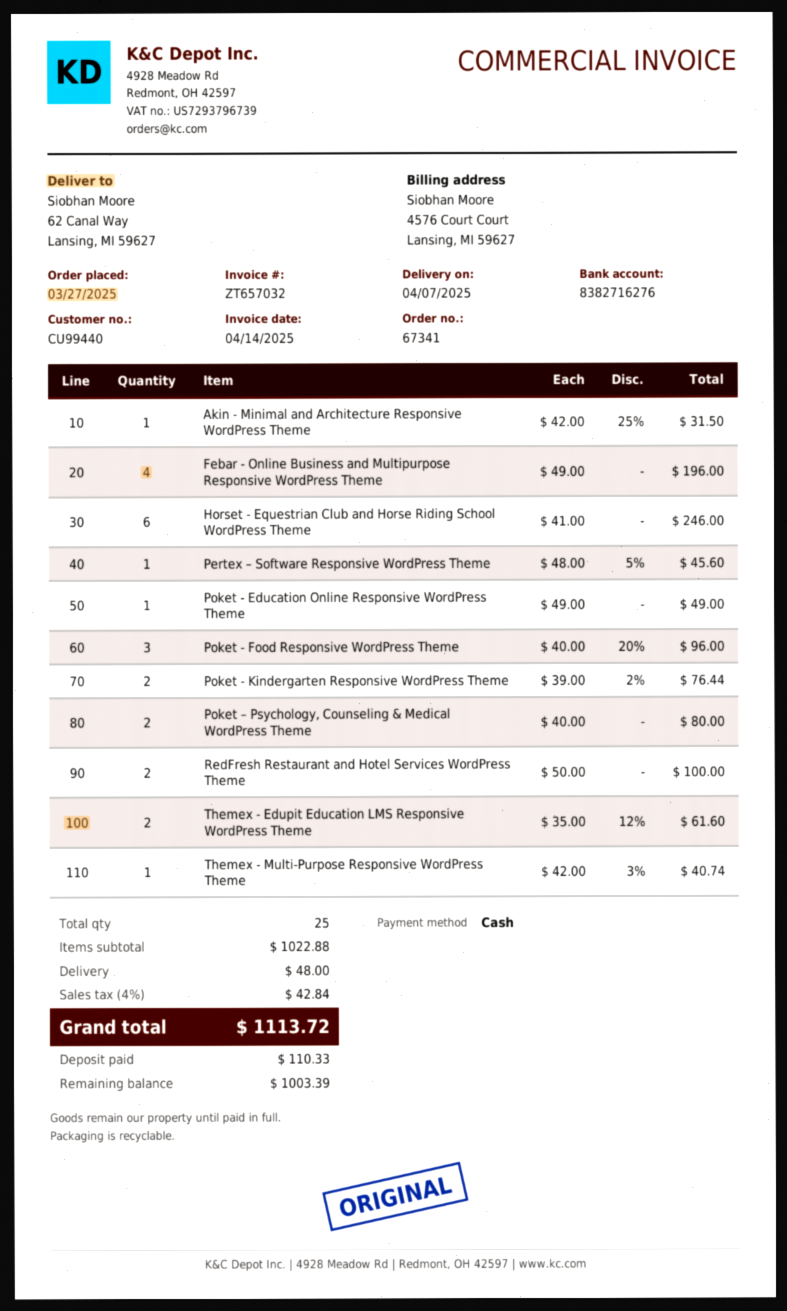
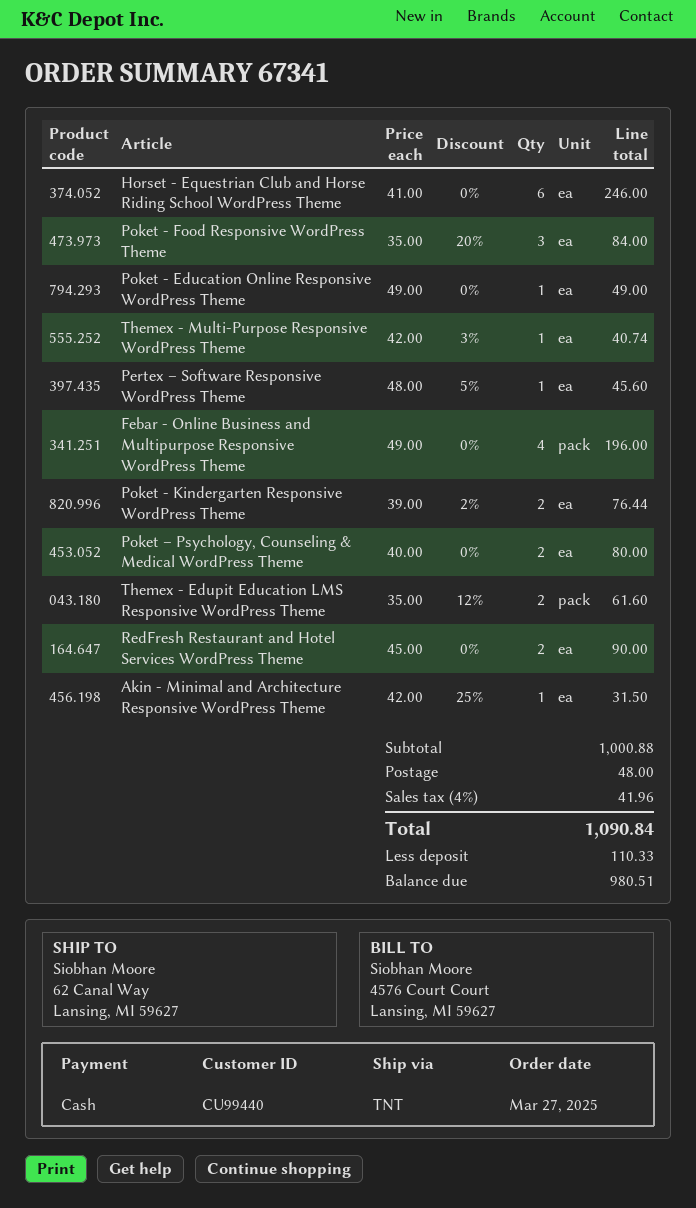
Poket - Food Responsive WordPress Theme: 3 x 40.00 - 20% = 96.00 -> 3 x 35.00 - 20% = 84.00
RedFresh Restaurant and Hotel Services WordPress Theme: 2 x 50.00 = 100.00 -> 2 x 45.00 = 90.00
subtotal: 1022.88 -> 1000.88
tax: 4% = 42.84 -> 4% = 41.96
total: 1113.72 -> 1090.84
balance: 1003.39 -> 980.51

